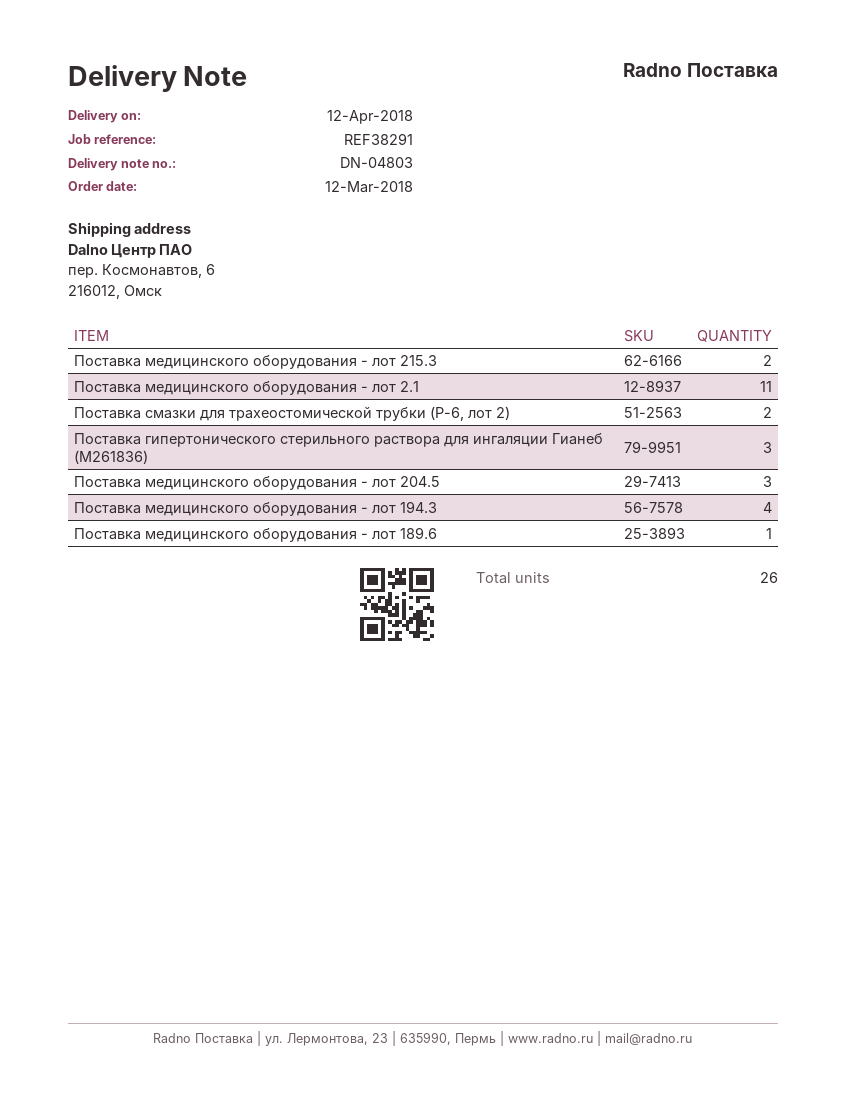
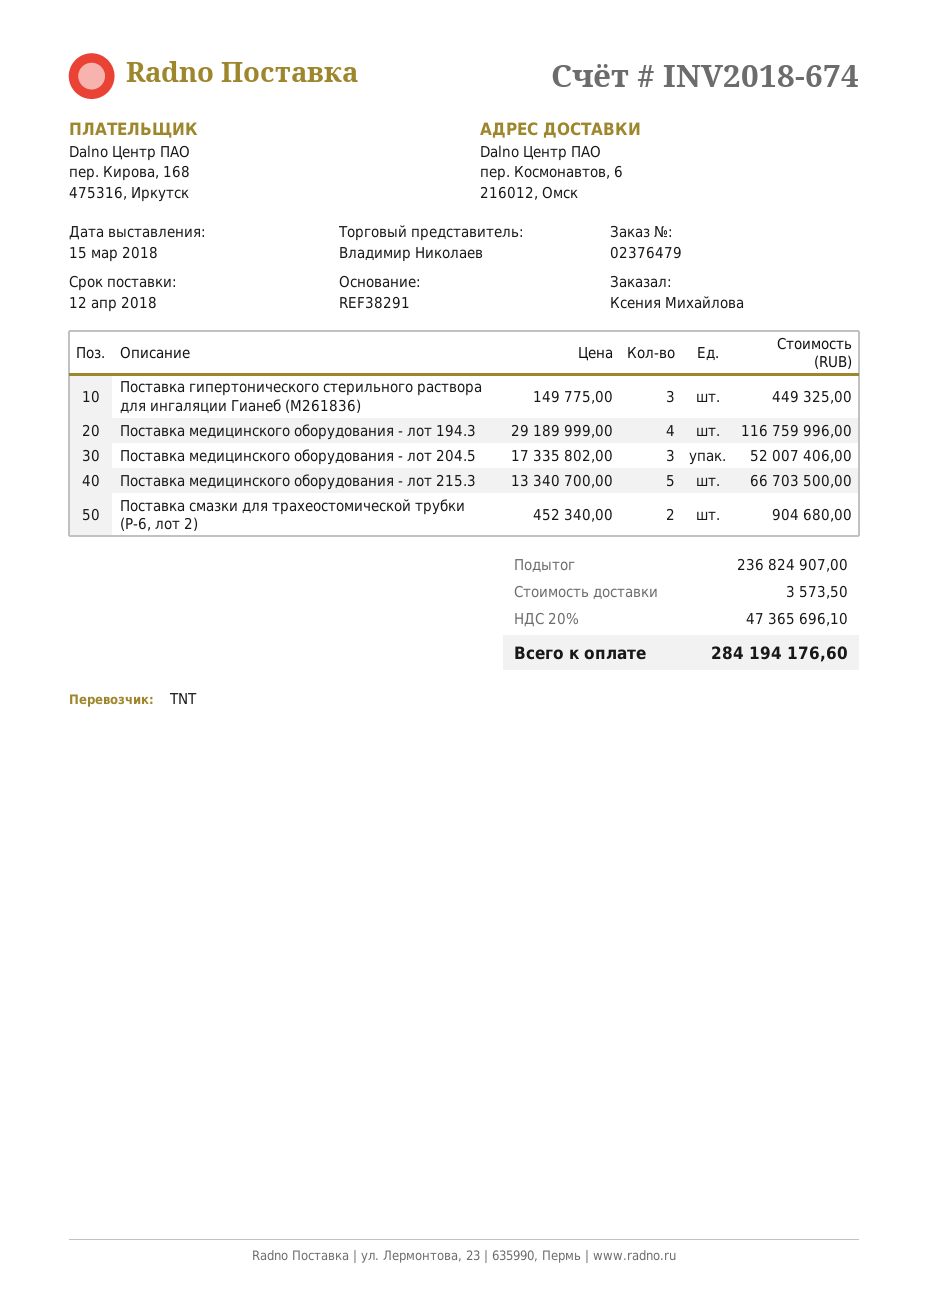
Поставка медицинского оборудования - лот 215.3: 2 -> 5
Поставка медицинского оборудования - лот 2.1: 11 -> none
Поставка медицинского оборудования - лот 189.6: 1 -> none

